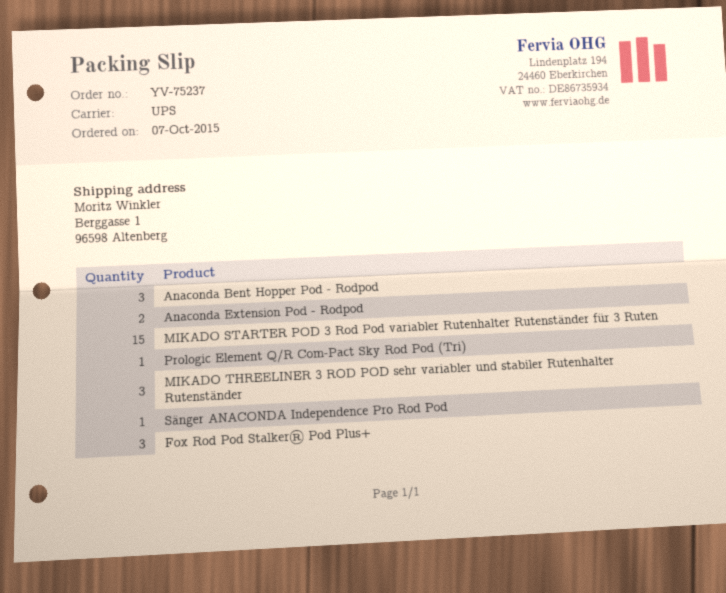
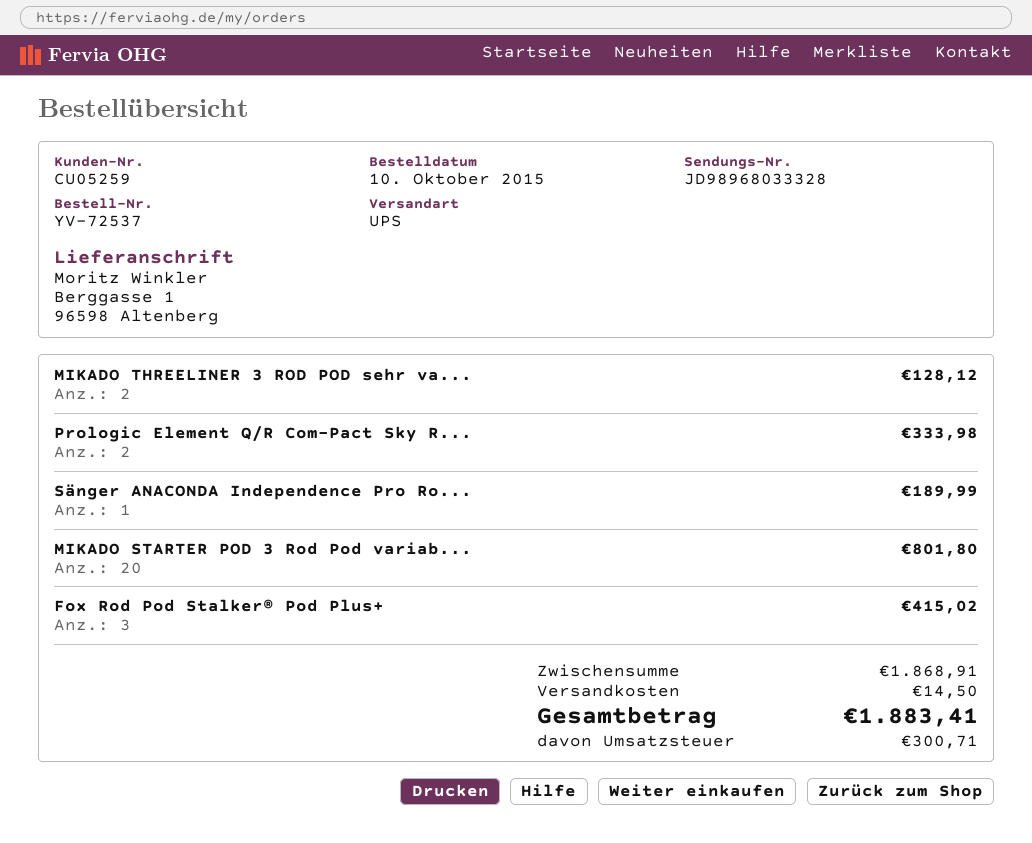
order number: YV-75237 -> YV-72537
order date: 2015-10-07 -> 2015-10-10
Anaconda Bent Hopper Pod - Rodpod: 3 -> none
Anaconda Extension Pod - Rodpod: 2 -> none
MIKADO STARTER POD 3 Rod Pod variabler Rutenhalter Rutenständer für 3 Ruten: 15 -> 20
Prologic Element Q/R Com-Pact Sky Rod Pod (Tri): 1 -> 2
MIKADO THREELINER 3 ROD POD sehr variabler und stabiler Rutenhalter Rutenständer: 3 -> 2

